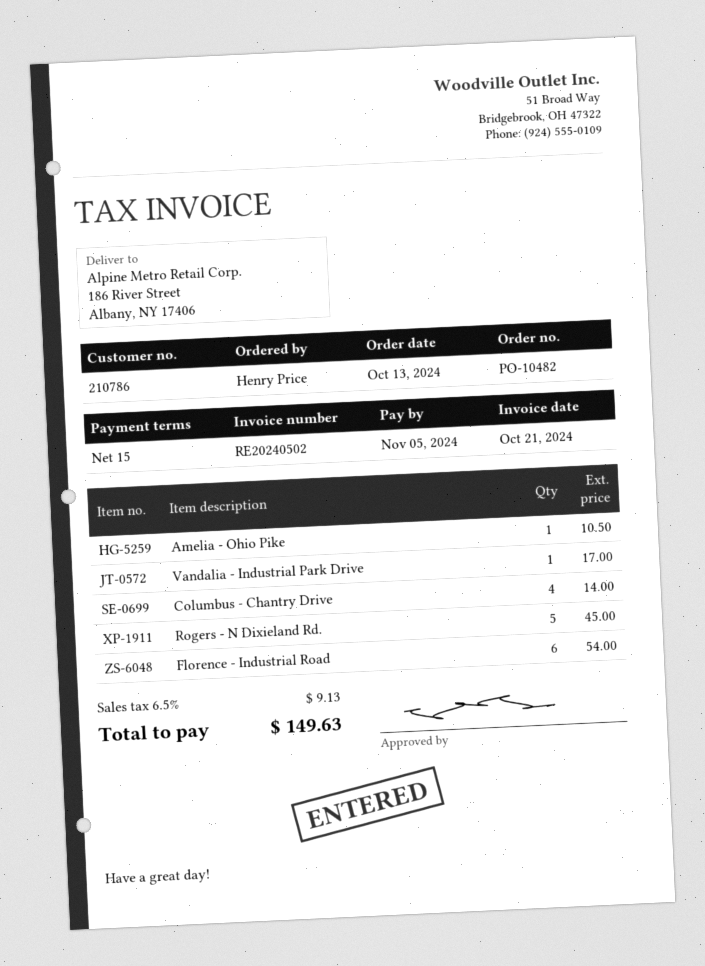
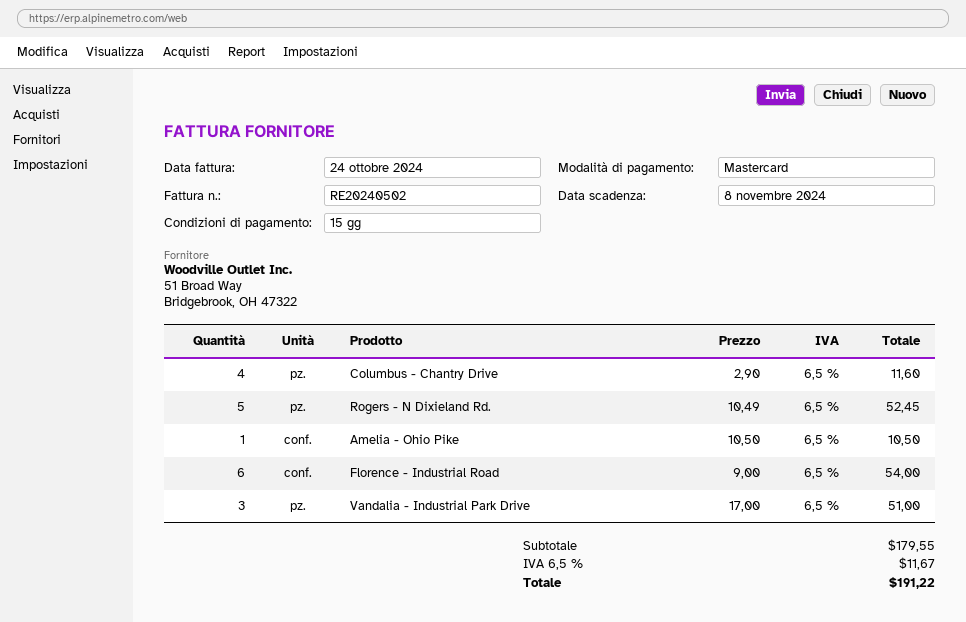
invoice date: 2024-10-21 -> 2024-10-24
due date: 2024-11-05 -> 2024-11-08
Vandalia - Industrial Park Drive: 1 for 17.00 -> 3 for 51.00
Columbus - Chantry Drive: 4 for 14.00 -> 4 for 11.60
Rogers - N Dixieland Rd.: 5 for 45.00 -> 5 for 52.45
tax: 6.5% = 9.13 -> 6.5% = 11.67
total: 149.63 -> 191.22

